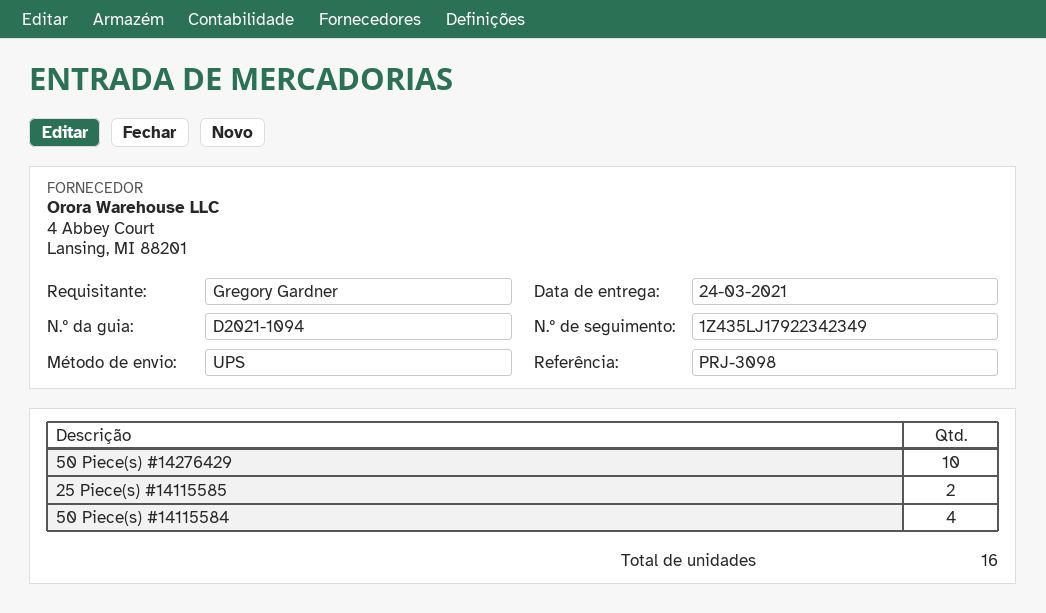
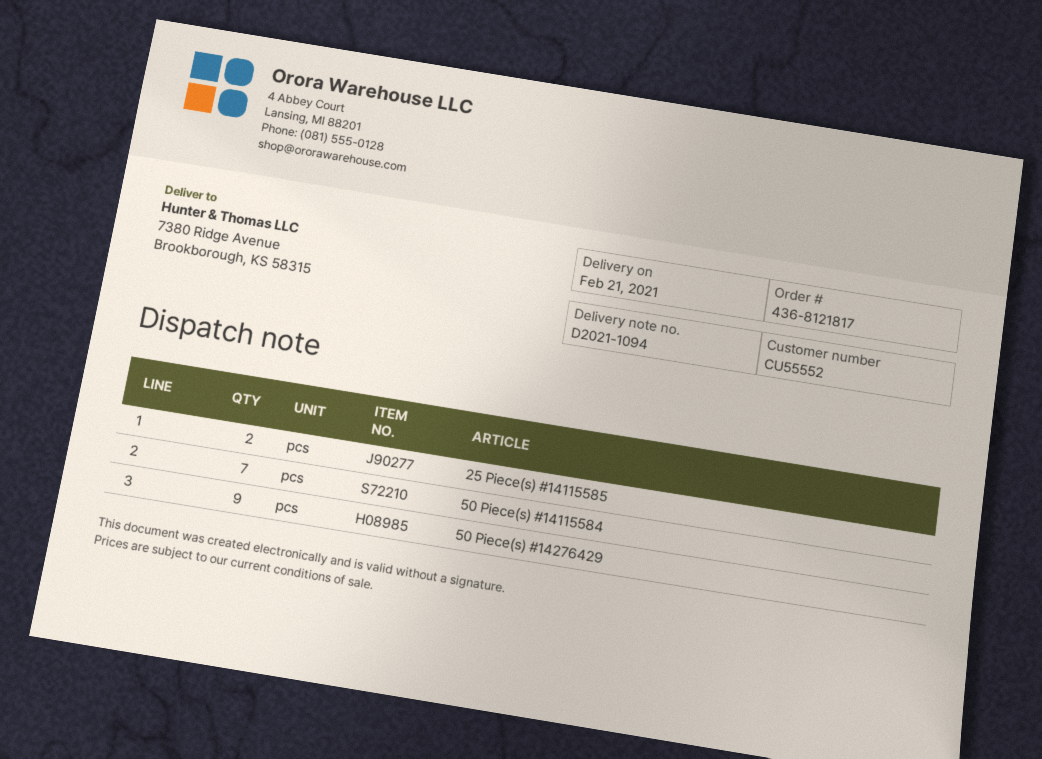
delivery date: 2021-03-24 -> 2021-02-21
50 Piece(s) #14276429: 10 -> 9
50 Piece(s) #14115584: 4 -> 7

